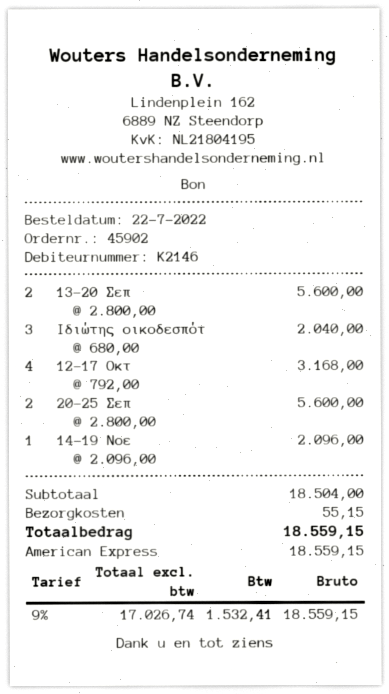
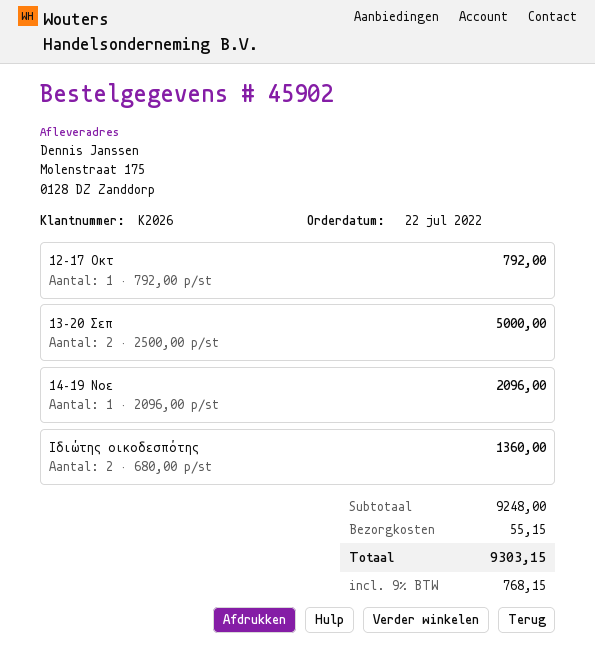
customer number: K2146 -> K2026
13–20 Σεπ: 2 x 2800.00 = 5600.00 -> 2 x 2500.00 = 5000.00
Ιδιώτης οικοδεσπότ: 3 x 680.00 = 2040.00 -> 2 x 680.00 = 1360.00
12–17 Οκτ: 4 x 792.00 = 3168.00 -> 1 x 792.00 = 792.00
20–25 Σεπ: 2 x 2800.00 = 5600.00 -> none
subtotal: 18504.00 -> 9248.00
tax: 9% = 1532.41 -> 9% = 768.15
total: 18559.15 -> 9303.15

